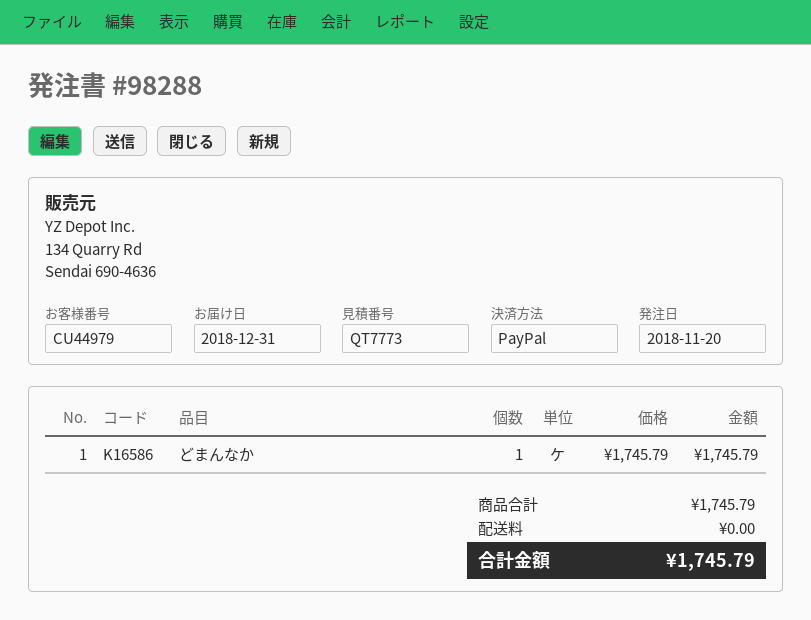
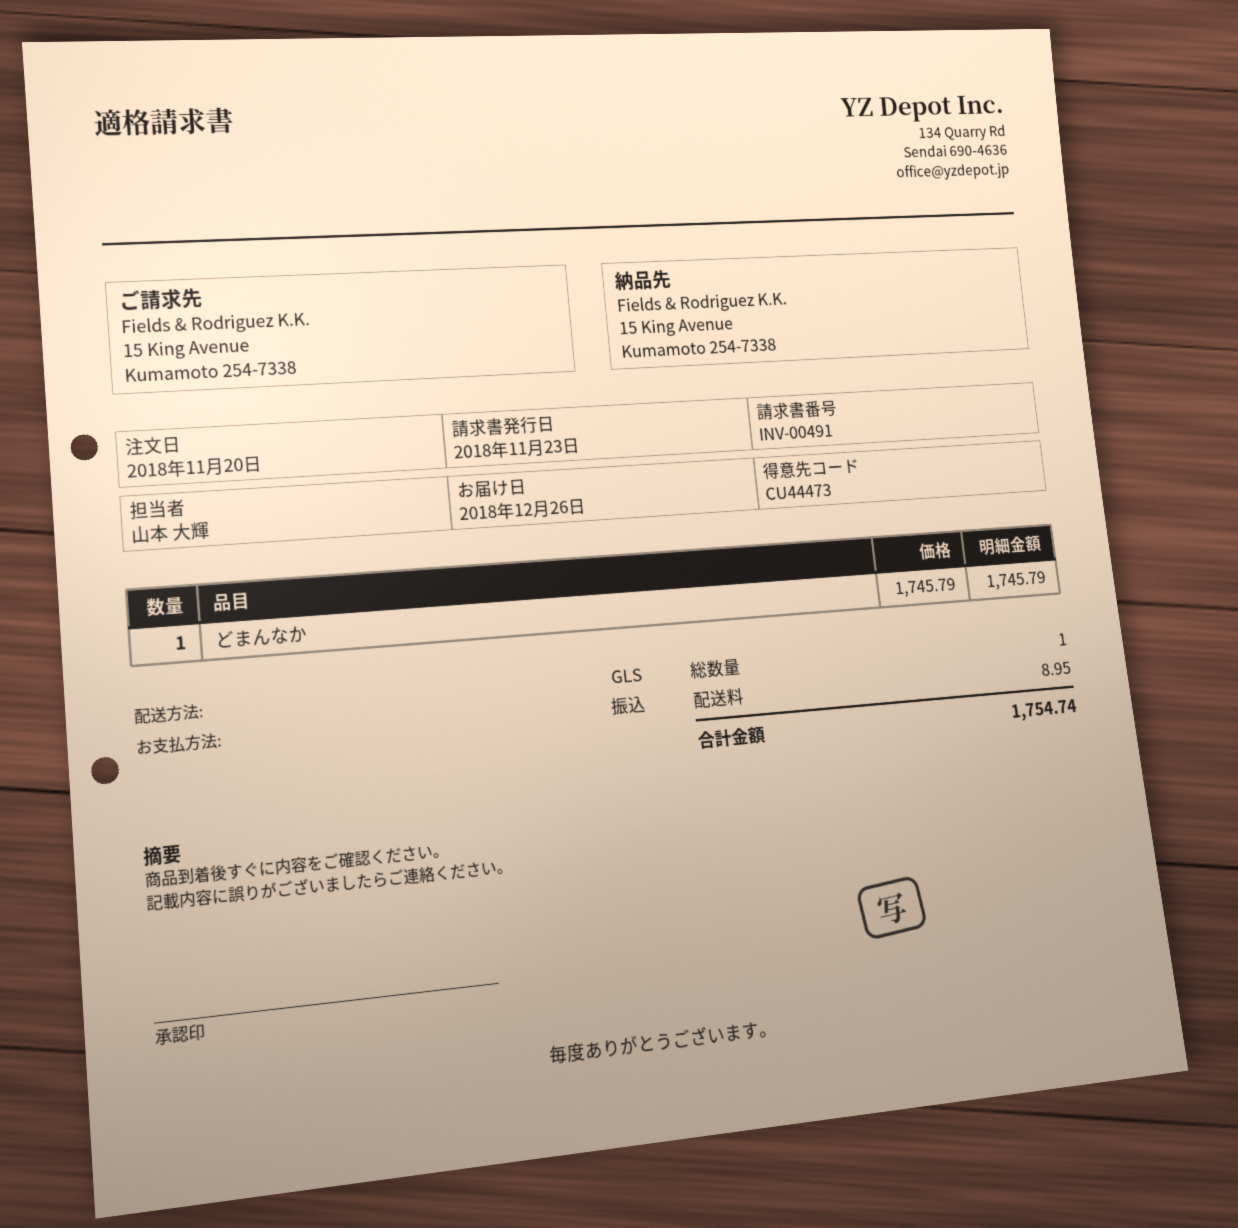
delivery date: 2018-12-31 -> 2018-12-26
customer number: CU44979 -> CU44473
payment method: PayPal -> bank transfer
shipping: 0.00 -> 8.95
total: 1745.79 -> 1754.74

